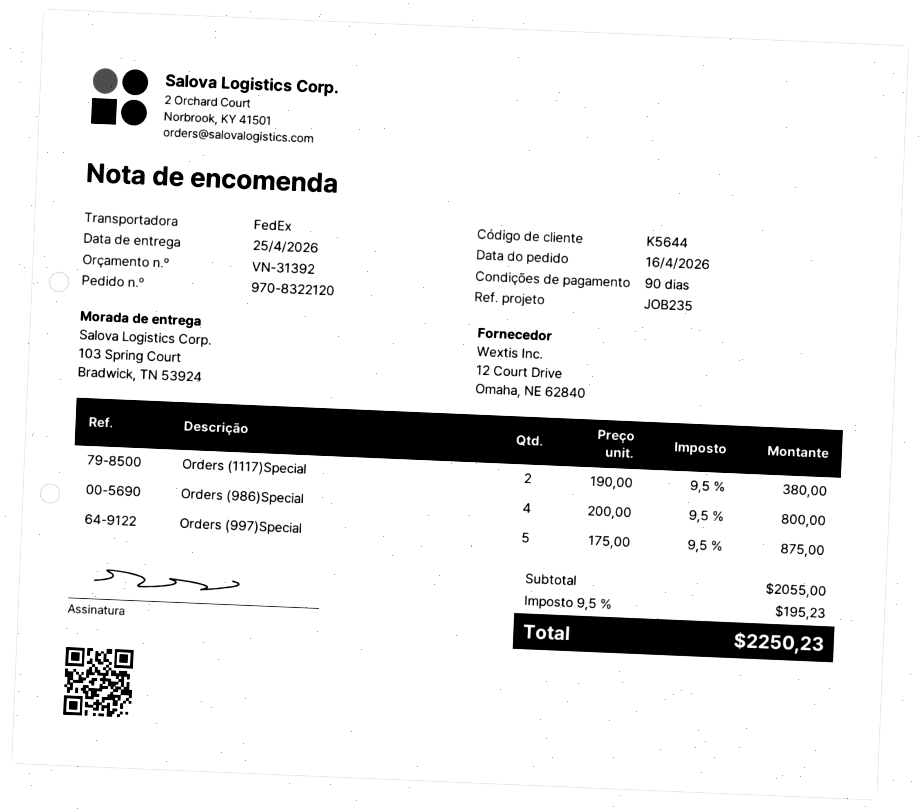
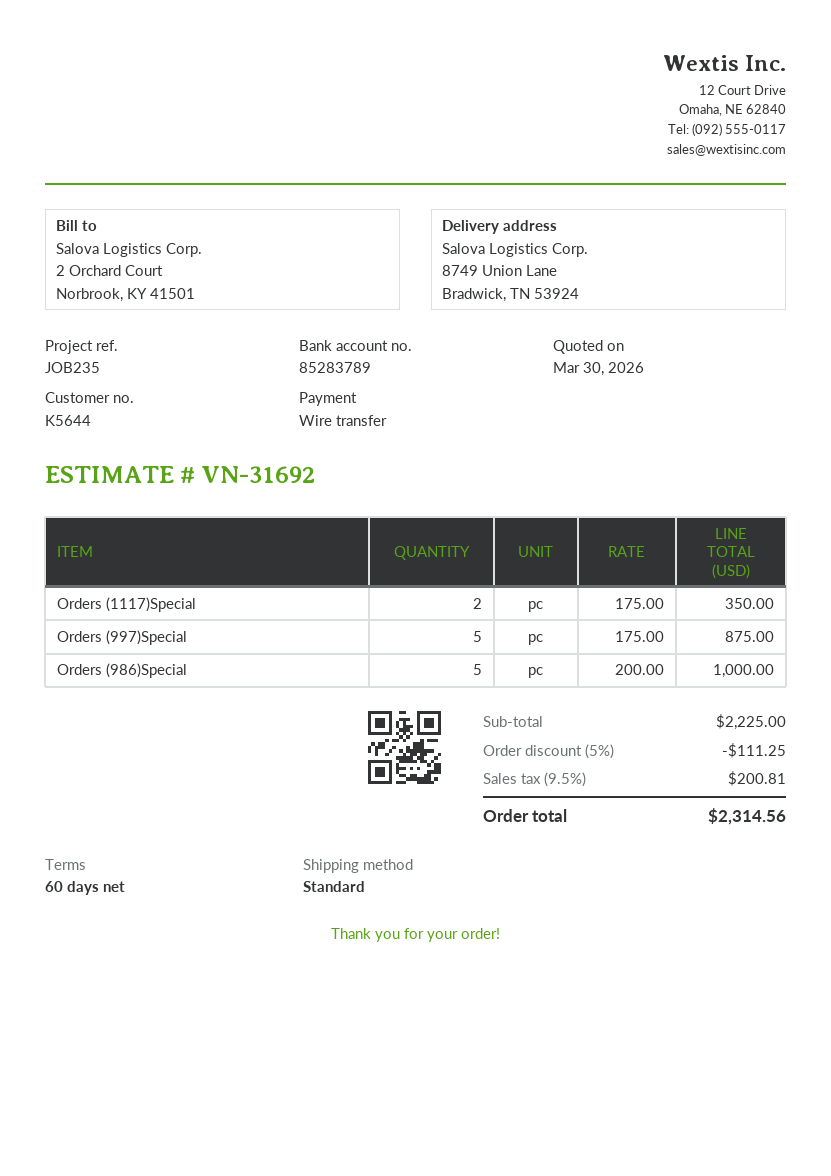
quote number: VN-31392 -> VN-31692
payment terms: 90 days -> 60 days
shipping method: FedEx -> standard
ship to: 103 Spring Court, Bradwick, TN 53924 -> 8749 Union Lane, Bradwick, TN 53924
Orders (1117)Special: 2 x 190.00 = 380.00 -> 2 x 175.00 = 350.00
Orders (986)Special: 4 x 200.00 = 800.00 -> 5 x 200.00 = 1000.00
subtotal: 2055.00 -> 2225.00
discount: none -> 5% = 111.25
tax: 9.5% = 195.23 -> 9.5% = 200.81
total: 2250.23 -> 2314.56

